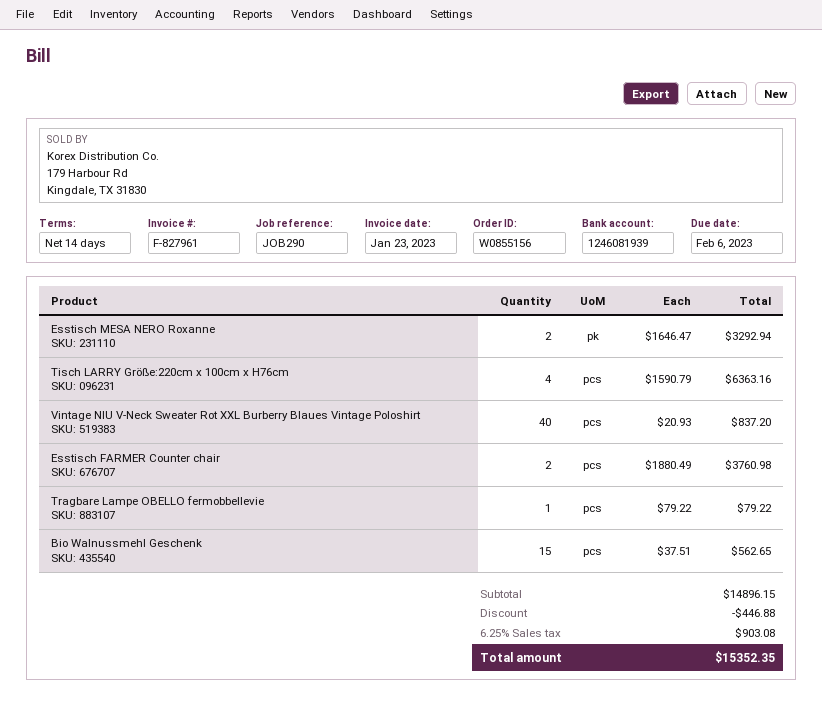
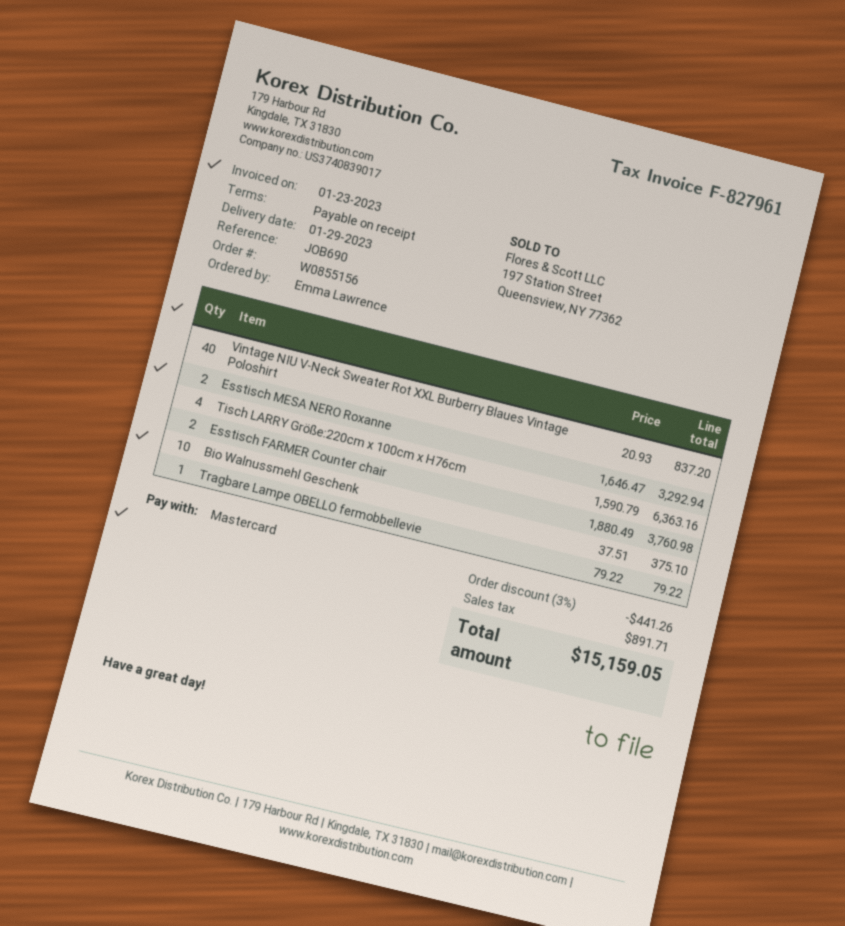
payment terms: 14 days -> on receipt
reference: JOB290 -> JOB690
Bio Walnussmehl Geschenk: 15 x 37.51 = 562.65 -> 10 x 37.51 = 375.10
discount: 446.88 -> 441.26
tax: 903.08 -> 891.71
total: 15352.35 -> 15159.05

